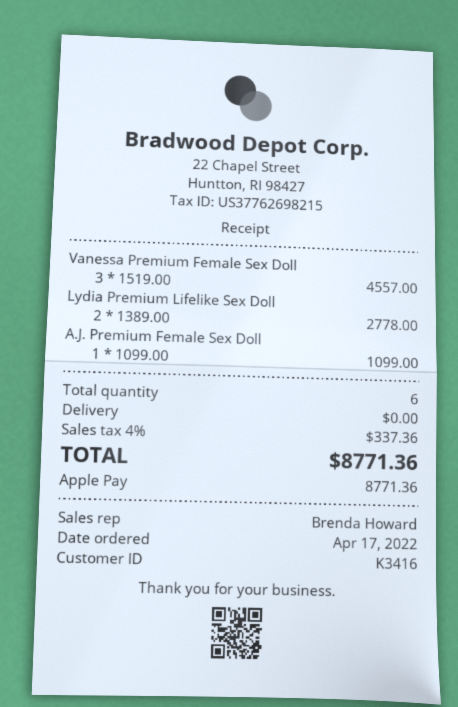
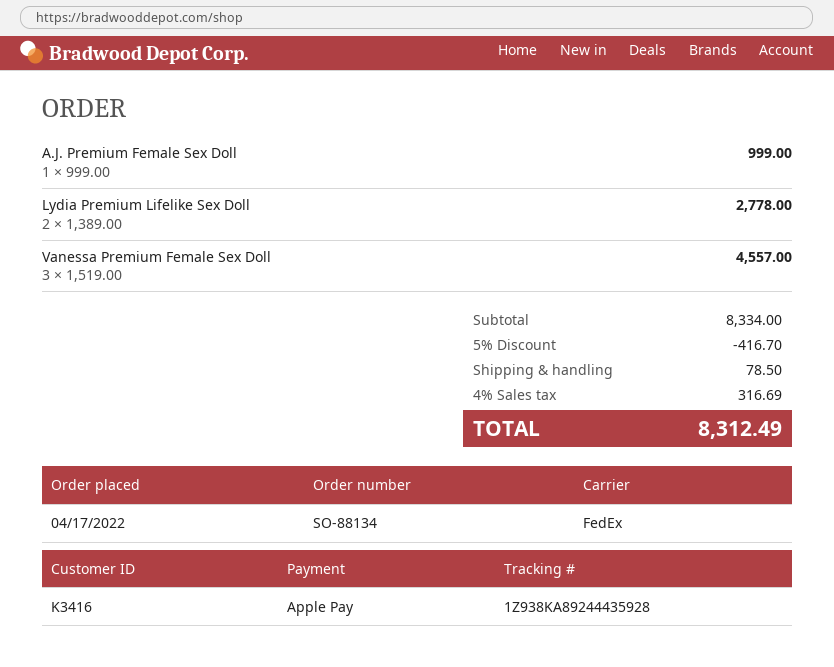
A.J. Premium Female Sex Doll: 1 x 1099.00 = 1099.00 -> 1 x 999.00 = 999.00
discount: none -> 5% = 416.70
shipping: 0.00 -> 78.50
tax: 4% = 337.36 -> 4% = 316.69
total: 8771.36 -> 8312.49

